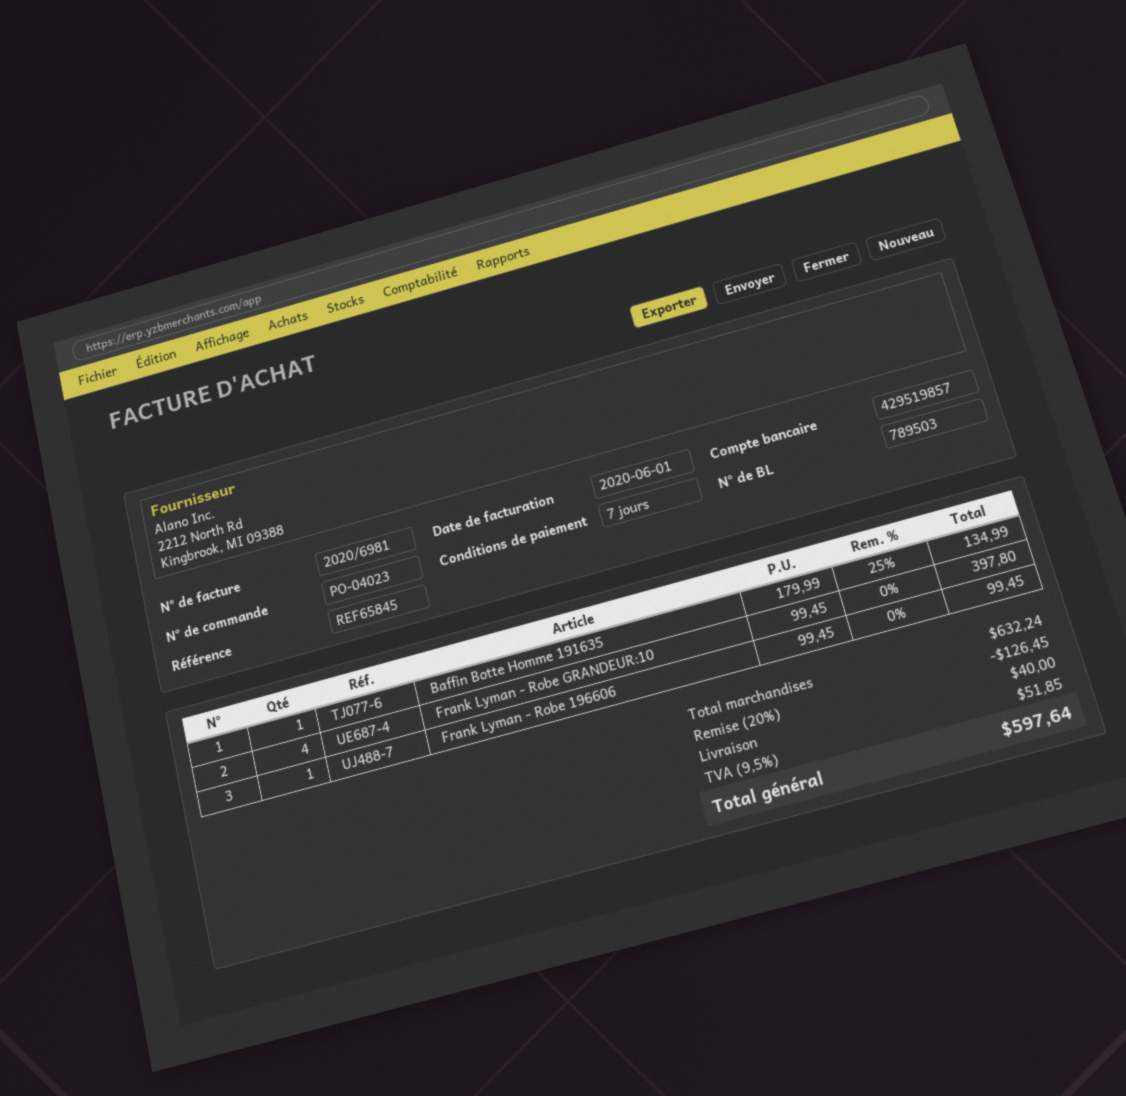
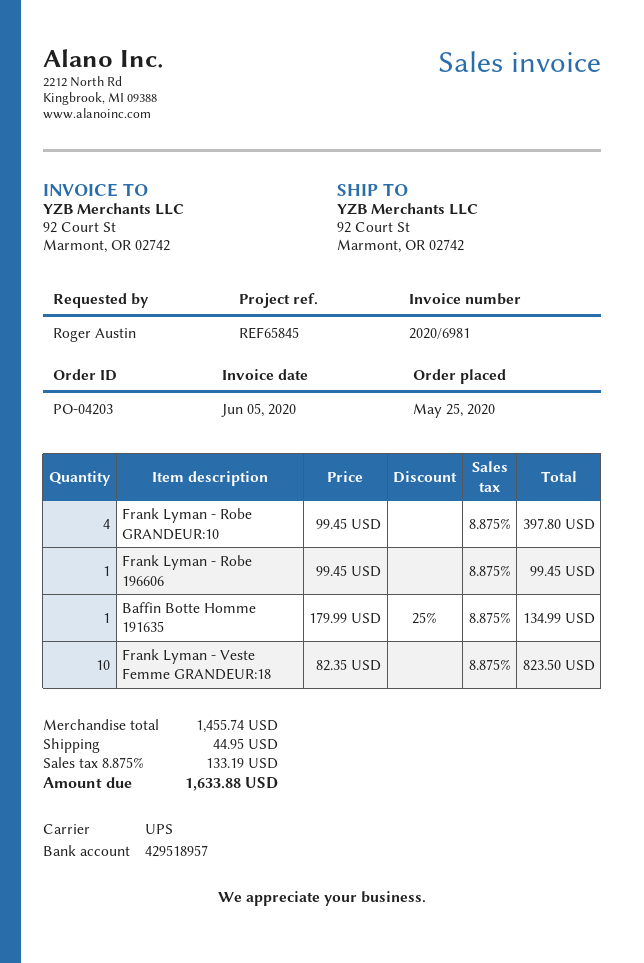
order number: PO-04023 -> PO-04203
invoice date: 2020-06-01 -> 2020-06-05
bank account: 429519857 -> 429518957
Frank Lyman - Veste Femme GRANDEUR:18: none -> 10 x 82.35 = 823.50
subtotal: 632.24 -> 1455.74
discount: 20% = 126.45 -> none
shipping: 40.00 -> 44.95
tax: 9.5% = 51.85 -> 8.875% = 133.19
total: 597.64 -> 1633.88

